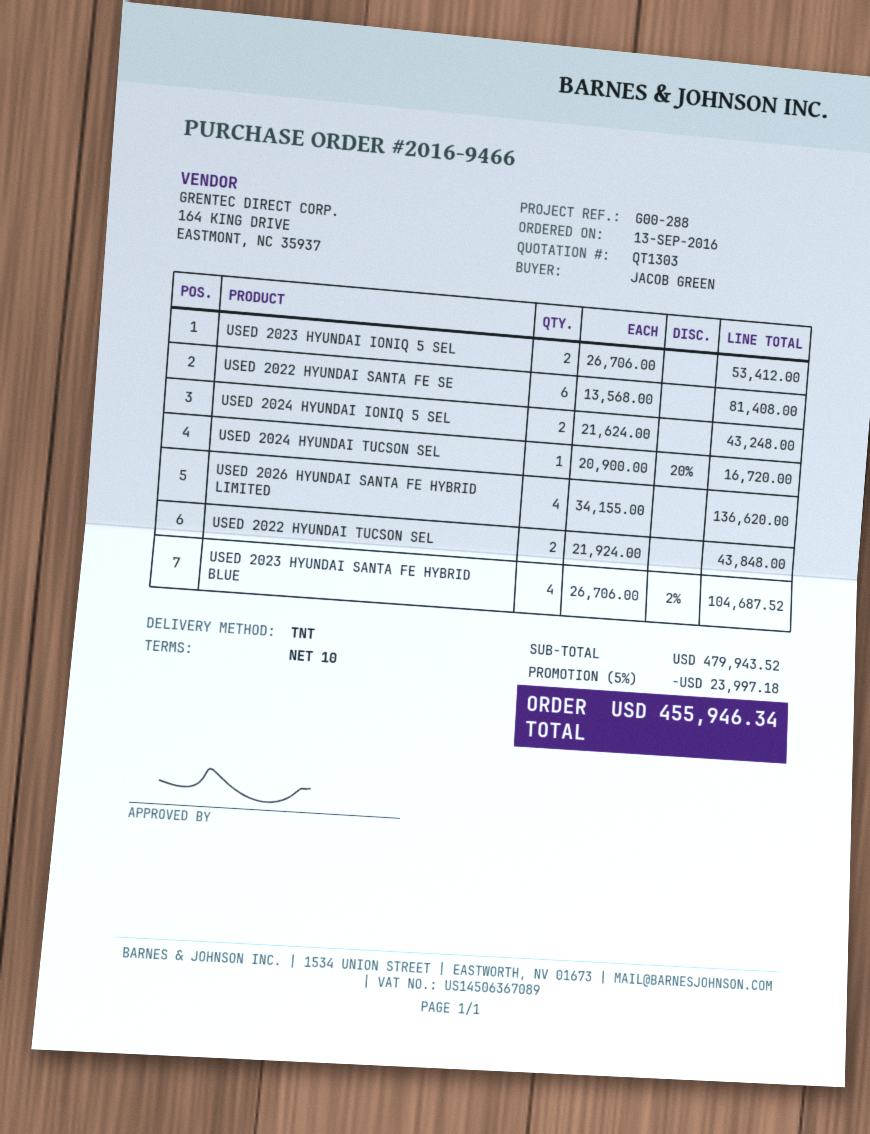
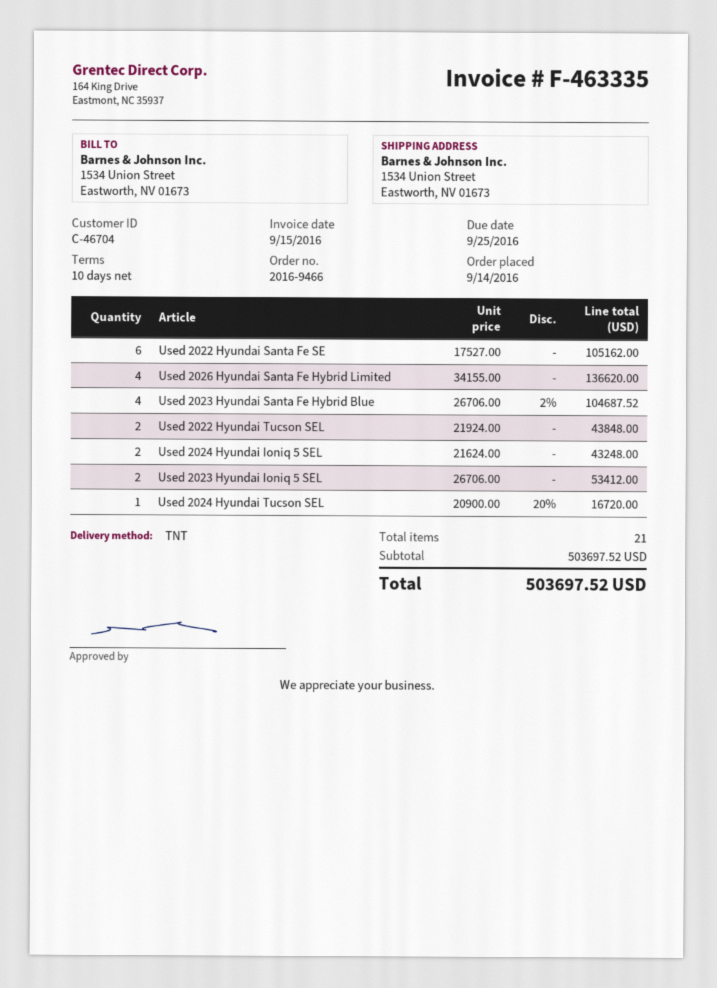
order date: 2016-09-13 -> 2016-09-14
USED 2022 HYUNDAI SANTA FE SE: 6 x 13568.00 = 81408.00 -> 6 x 17527.00 = 105162.00
subtotal: 479943.52 -> 503697.52
discount: 5% = 23997.18 -> none
total: 455946.34 -> 503697.52

